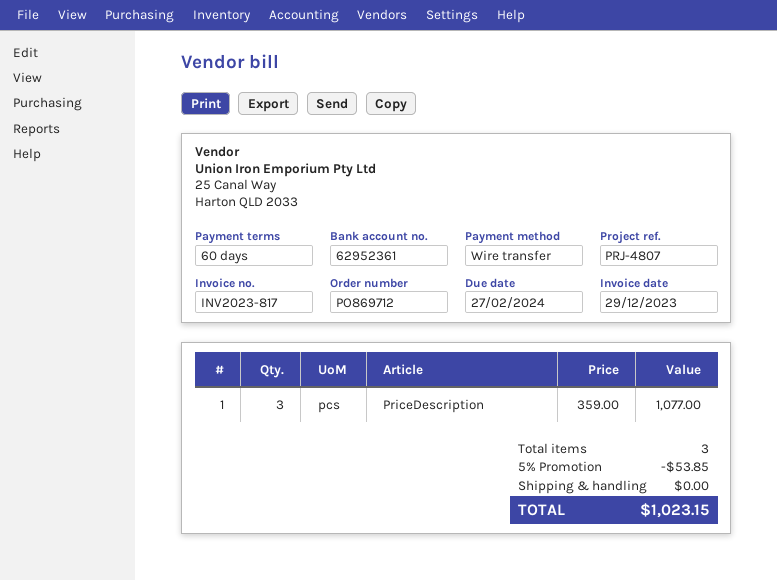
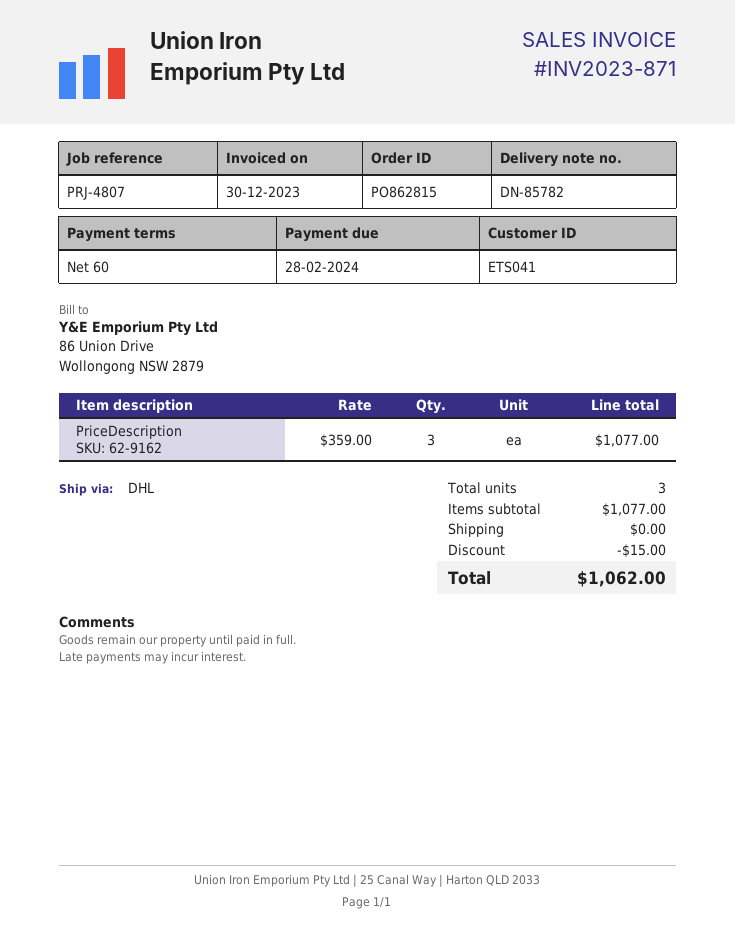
order number: PO869712 -> PO862815
invoice number: INV2023-817 -> INV2023-871
invoice date: 2023-12-29 -> 2023-12-30
due date: 2024-02-27 -> 2024-02-28
discount: 53.85 -> 15.00
total: 1023.15 -> 1062.00

